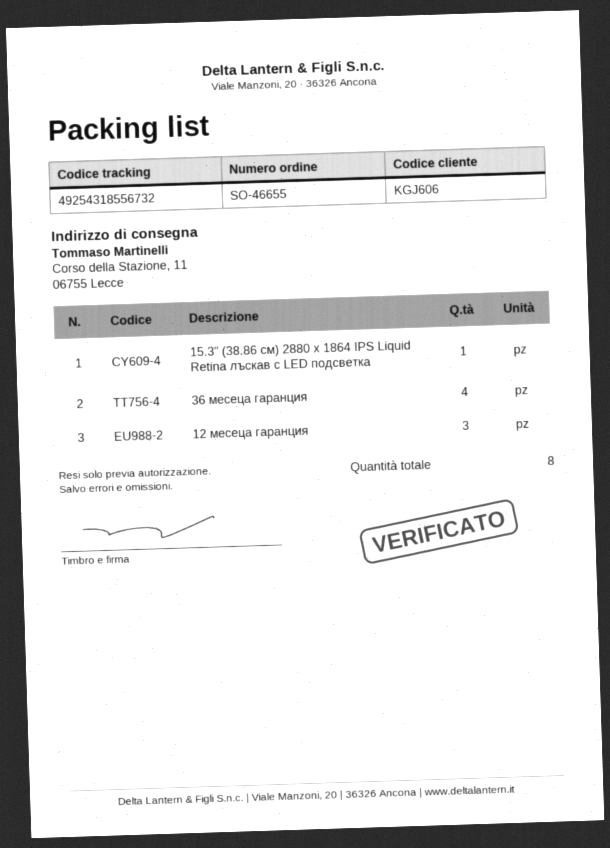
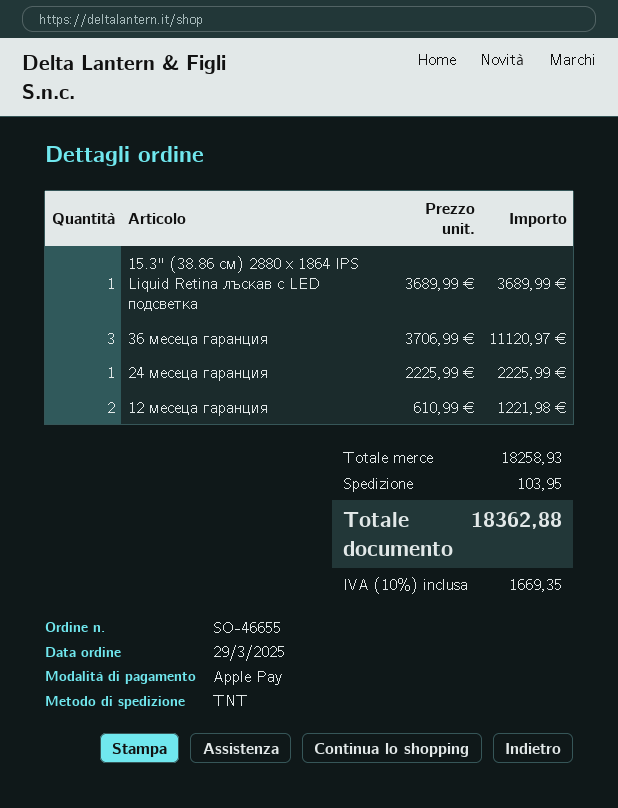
36 месеца гаранция: 4 -> 3
12 месеца гаранция: 3 -> 2
24 месеца гаранция: none -> 1

